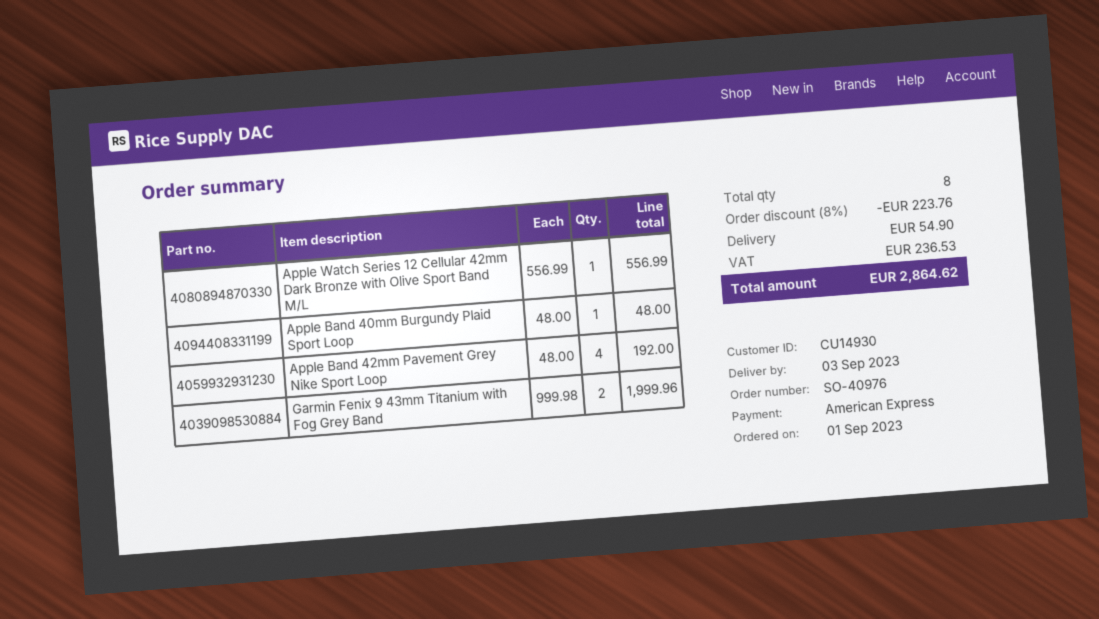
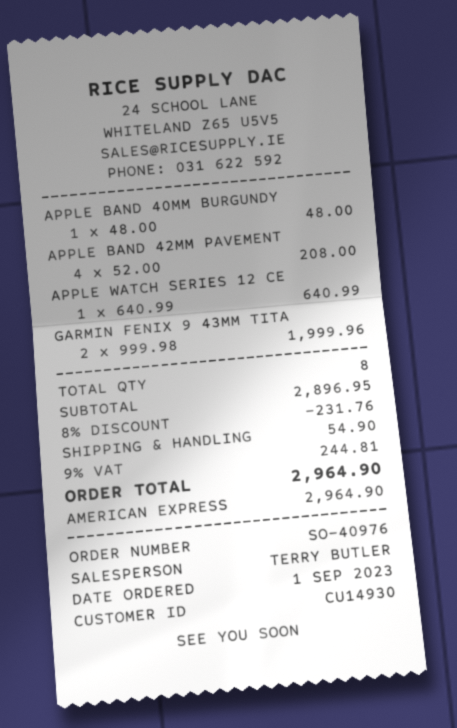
Apple Watch Series 12 Cellular 42mm Dark Bronze with Olive Sport Band M/L: 1 x 556.99 = 556.99 -> 1 x 640.99 = 640.99
Apple Band 42mm Pavement Grey Nike Sport Loop: 4 x 48.00 = 192.00 -> 4 x 52.00 = 208.00
discount: 8% = 223.76 -> 8% = 231.76
tax: 236.53 -> 244.81
total: 2864.62 -> 2964.90

